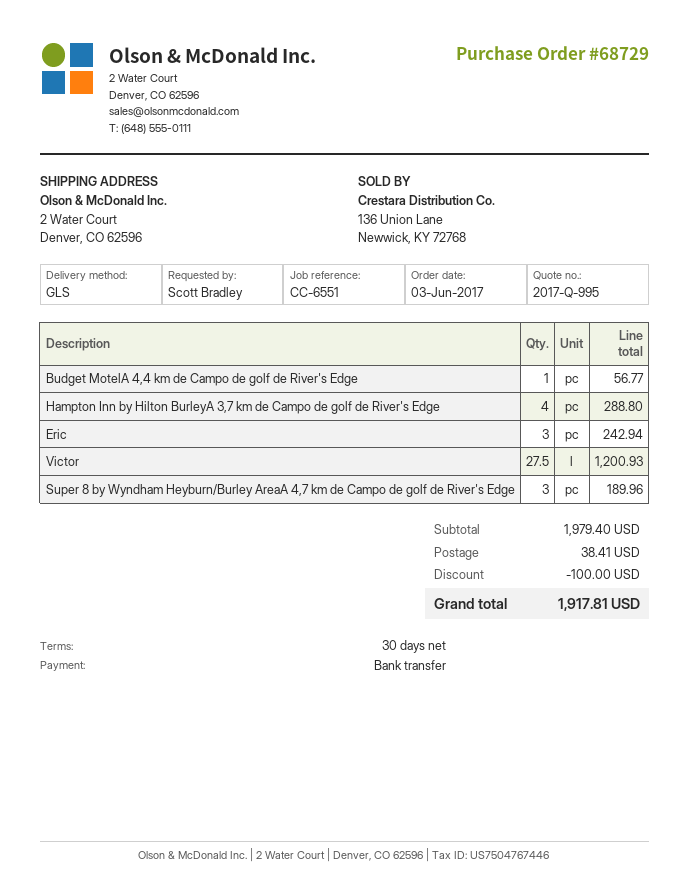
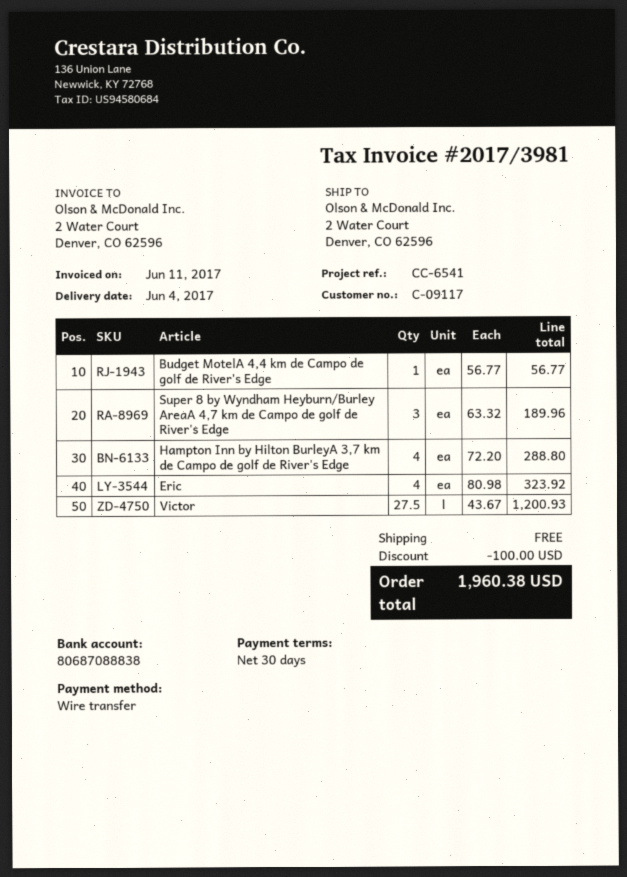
reference: CC-6551 -> CC-6541
Eric: 3 for 242.94 -> 4 for 323.92
shipping: 38.41 -> 0.00
total: 1917.81 -> 1960.38

